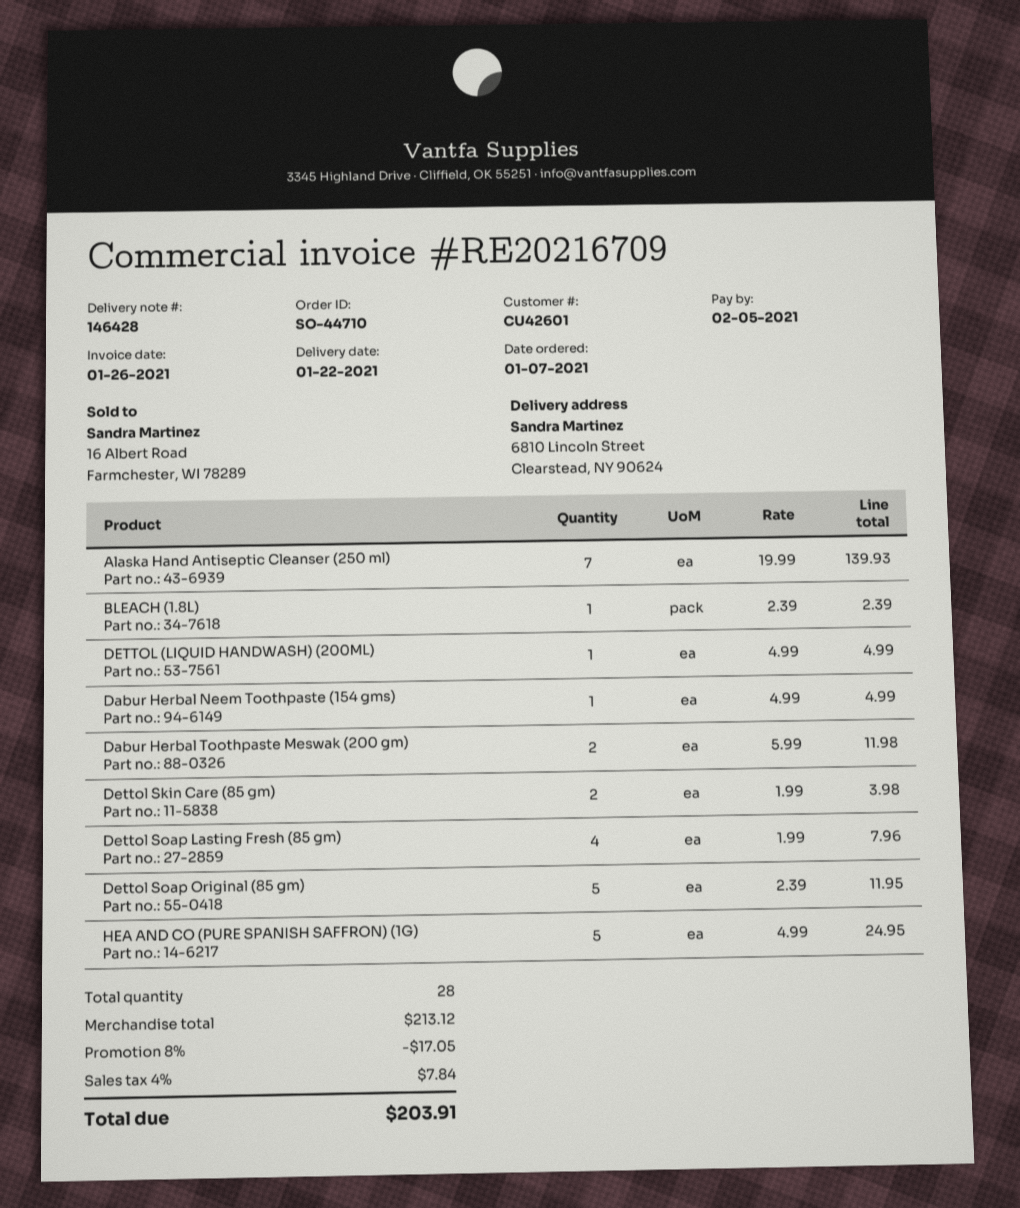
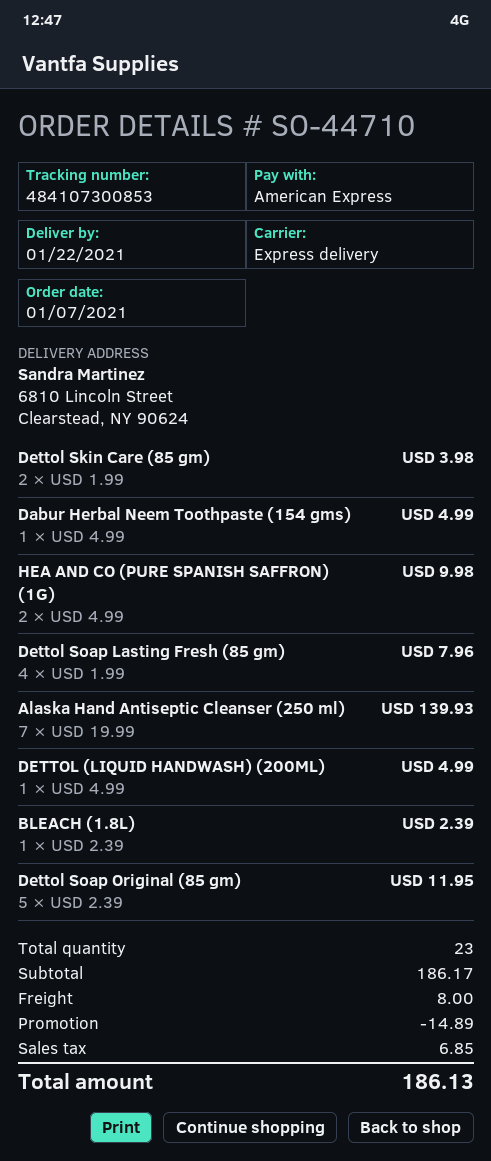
Dabur Herbal Toothpaste Meswak (200 gm): 2 x 5.99 = 11.98 -> none
HEA AND CO (PURE SPANISH SAFFRON) (1G): 5 x 4.99 = 24.95 -> 2 x 4.99 = 9.98
total quantity: 28 -> 23
subtotal: 213.12 -> 186.17
discount: 17.05 -> 14.89
shipping: none -> 8.00
tax: 7.84 -> 6.85
total: 203.91 -> 186.13

